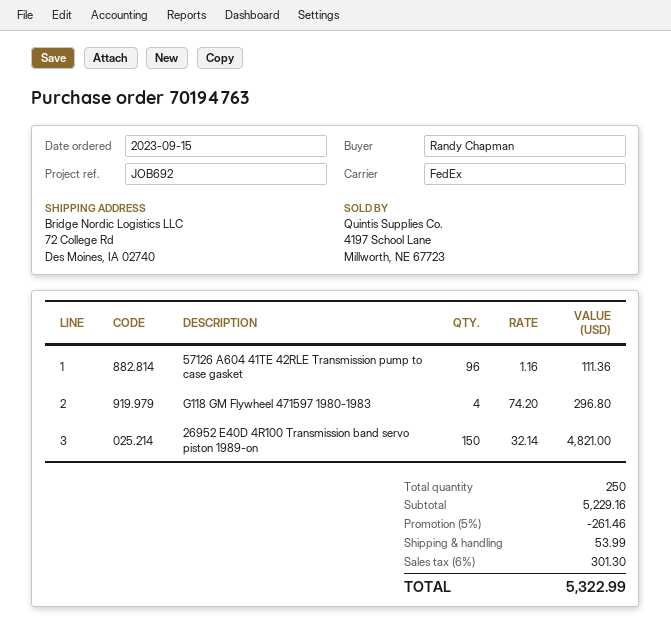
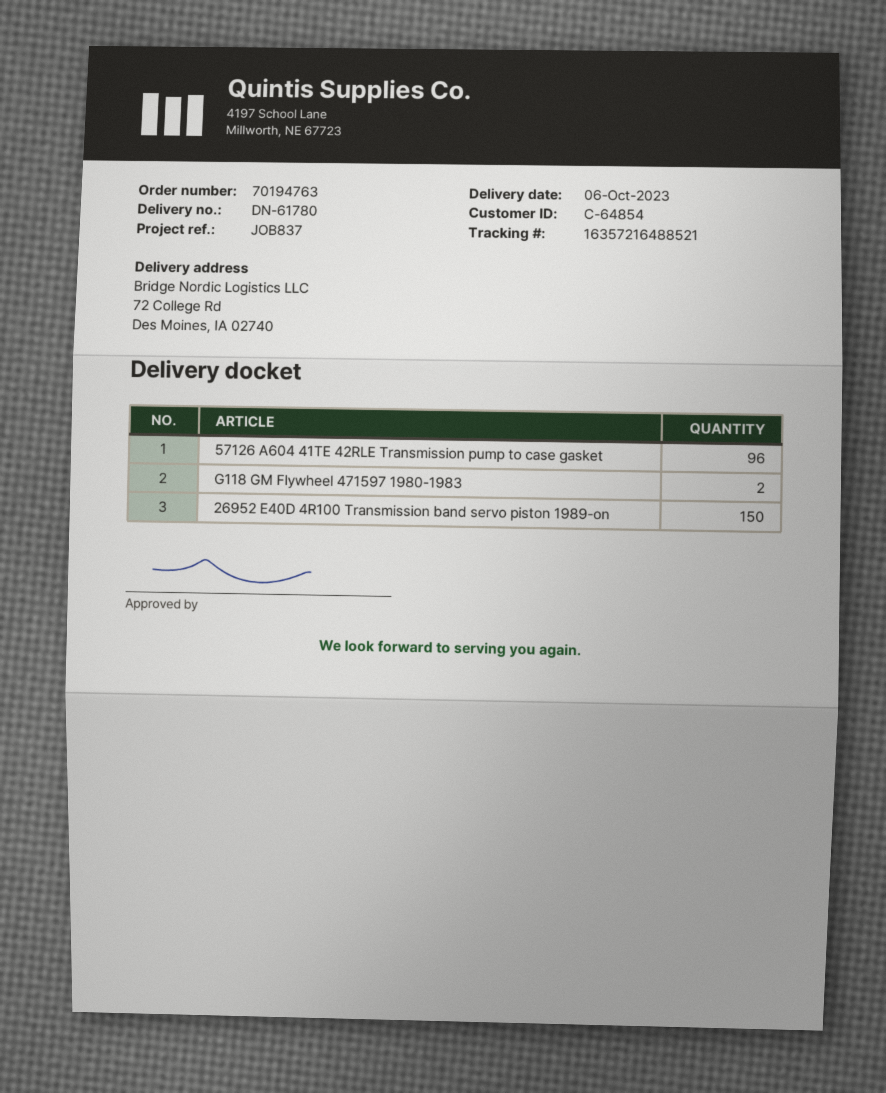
reference: JOB692 -> JOB837
G118 GM Flywheel 471597 1980-1983: 4 -> 2

